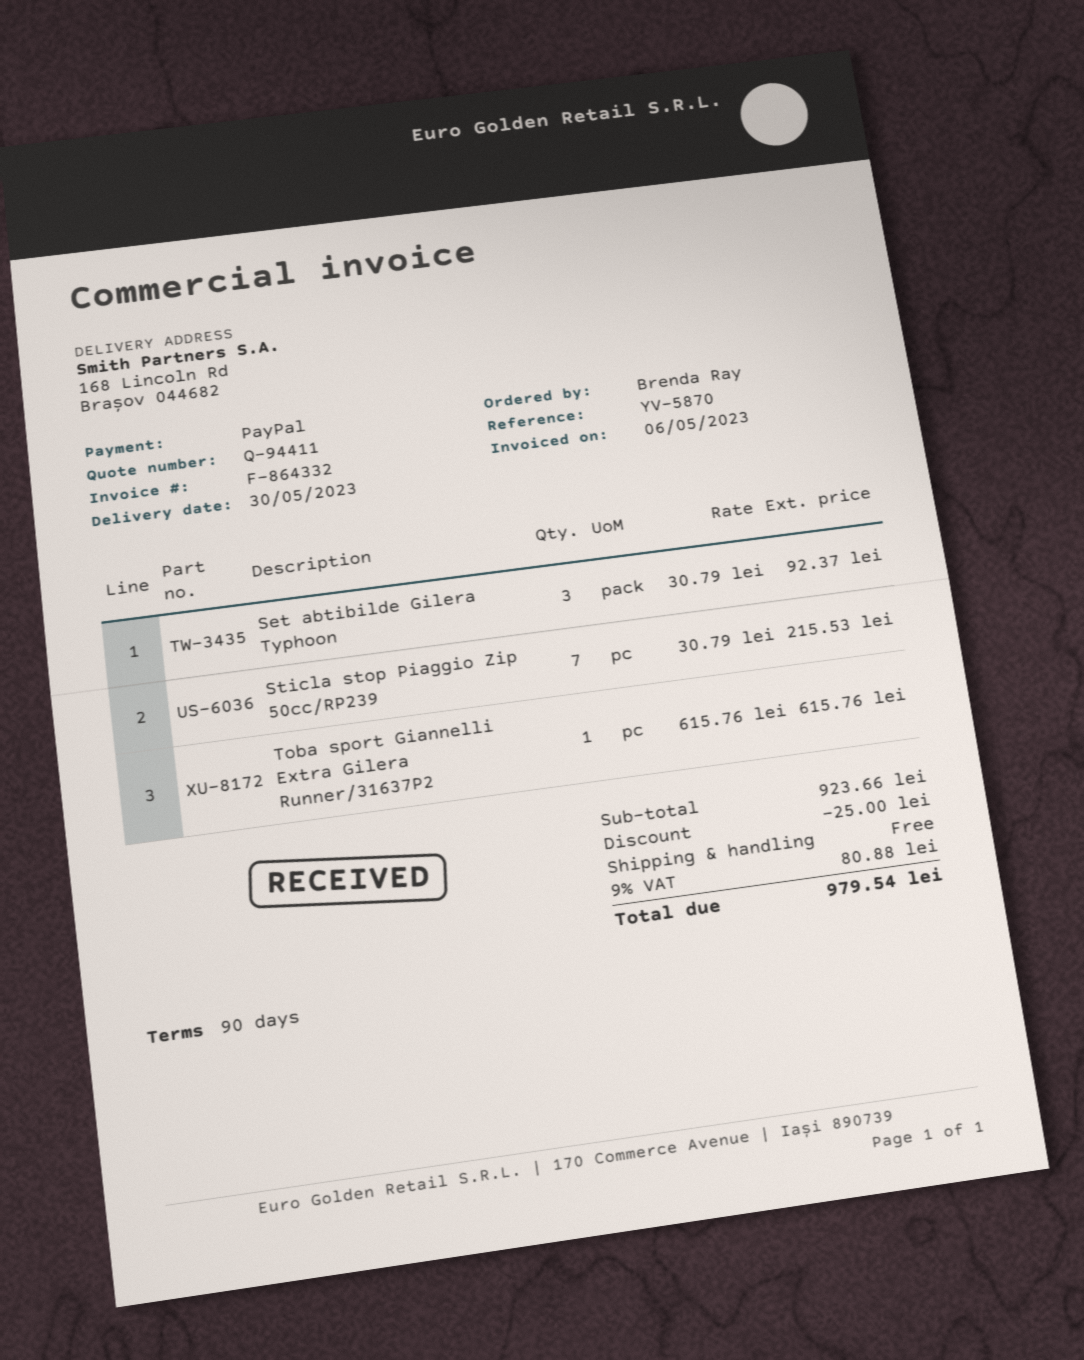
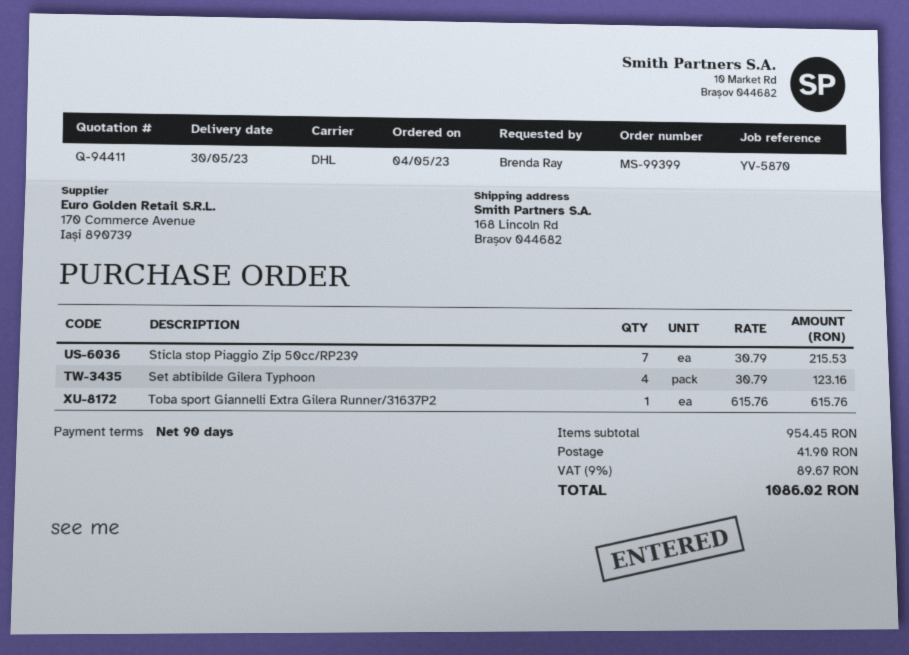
Set abtibilde Gilera Typhoon: 3 x 30.79 = 92.37 -> 4 x 30.79 = 123.16
subtotal: 923.66 -> 954.45
discount: 25.00 -> none
shipping: 0.00 -> 41.90
tax: 9% = 80.88 -> 9% = 89.67
total: 979.54 -> 1086.02

